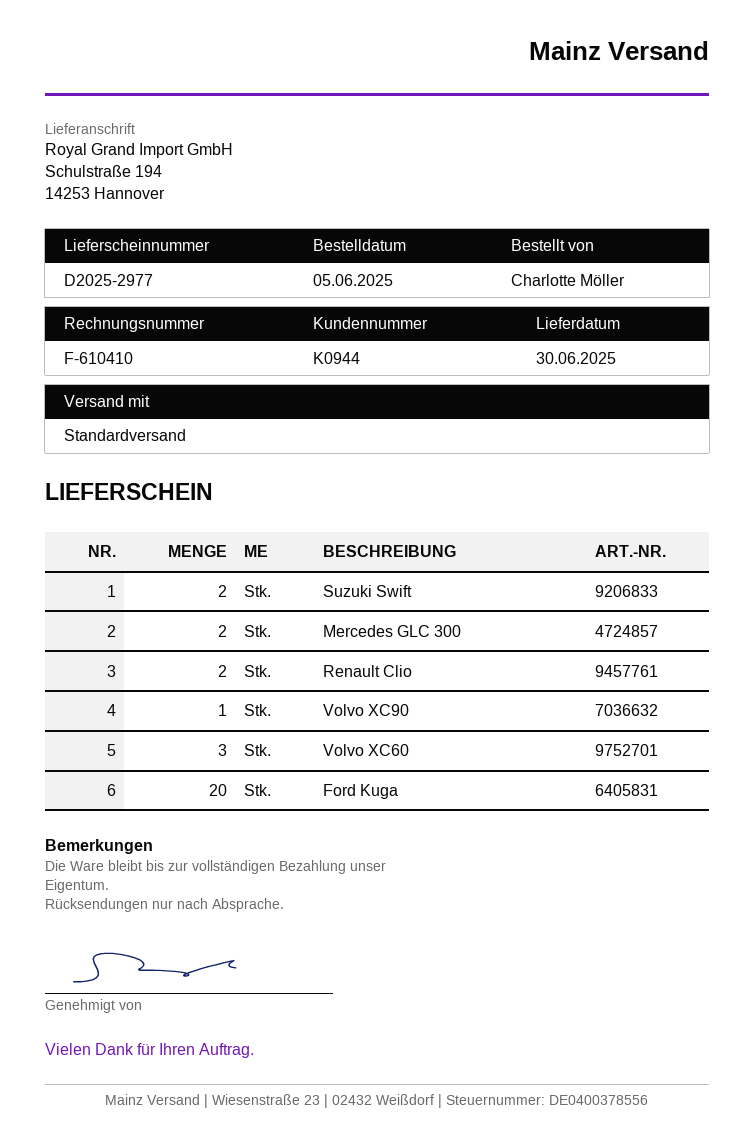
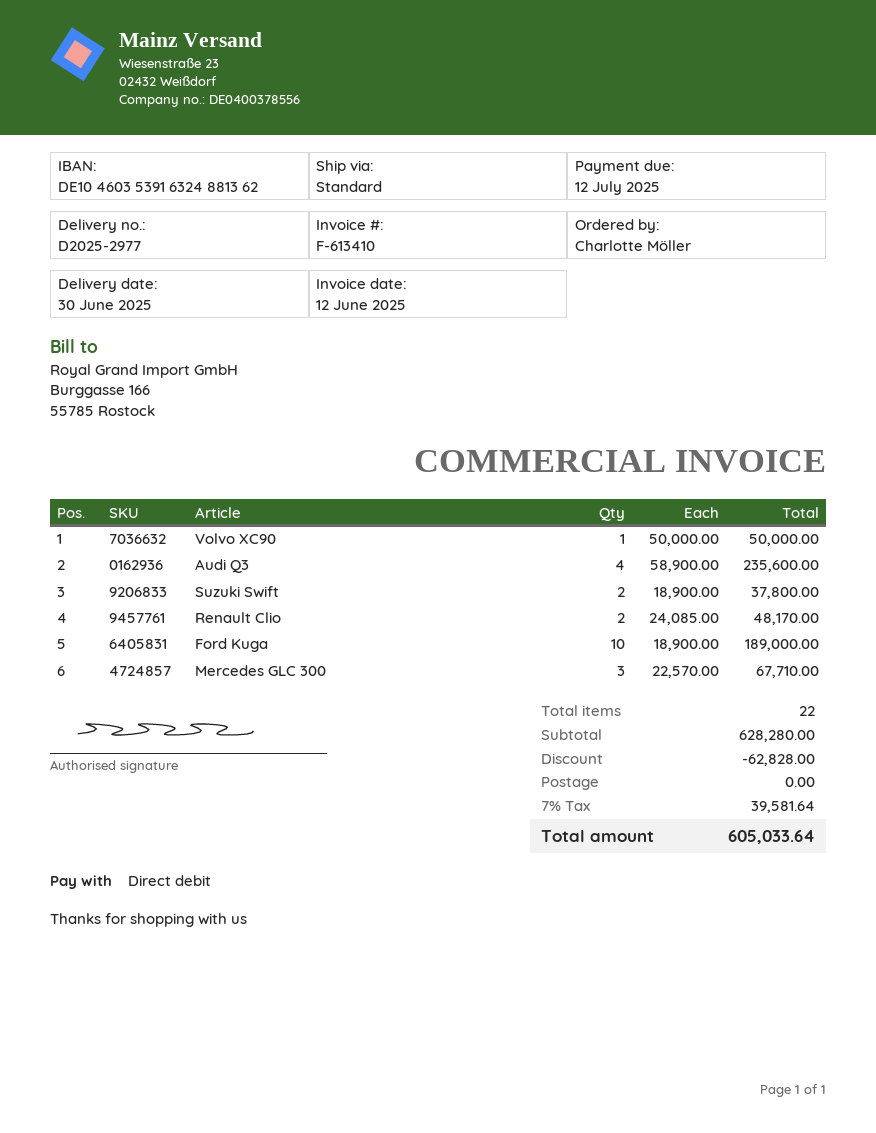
invoice number: F-610410 -> F-613410
Mercedes GLC 300: 2 -> 3
Volvo XC60: 3 -> none
Ford Kuga: 20 -> 10
Audi Q3: none -> 4

